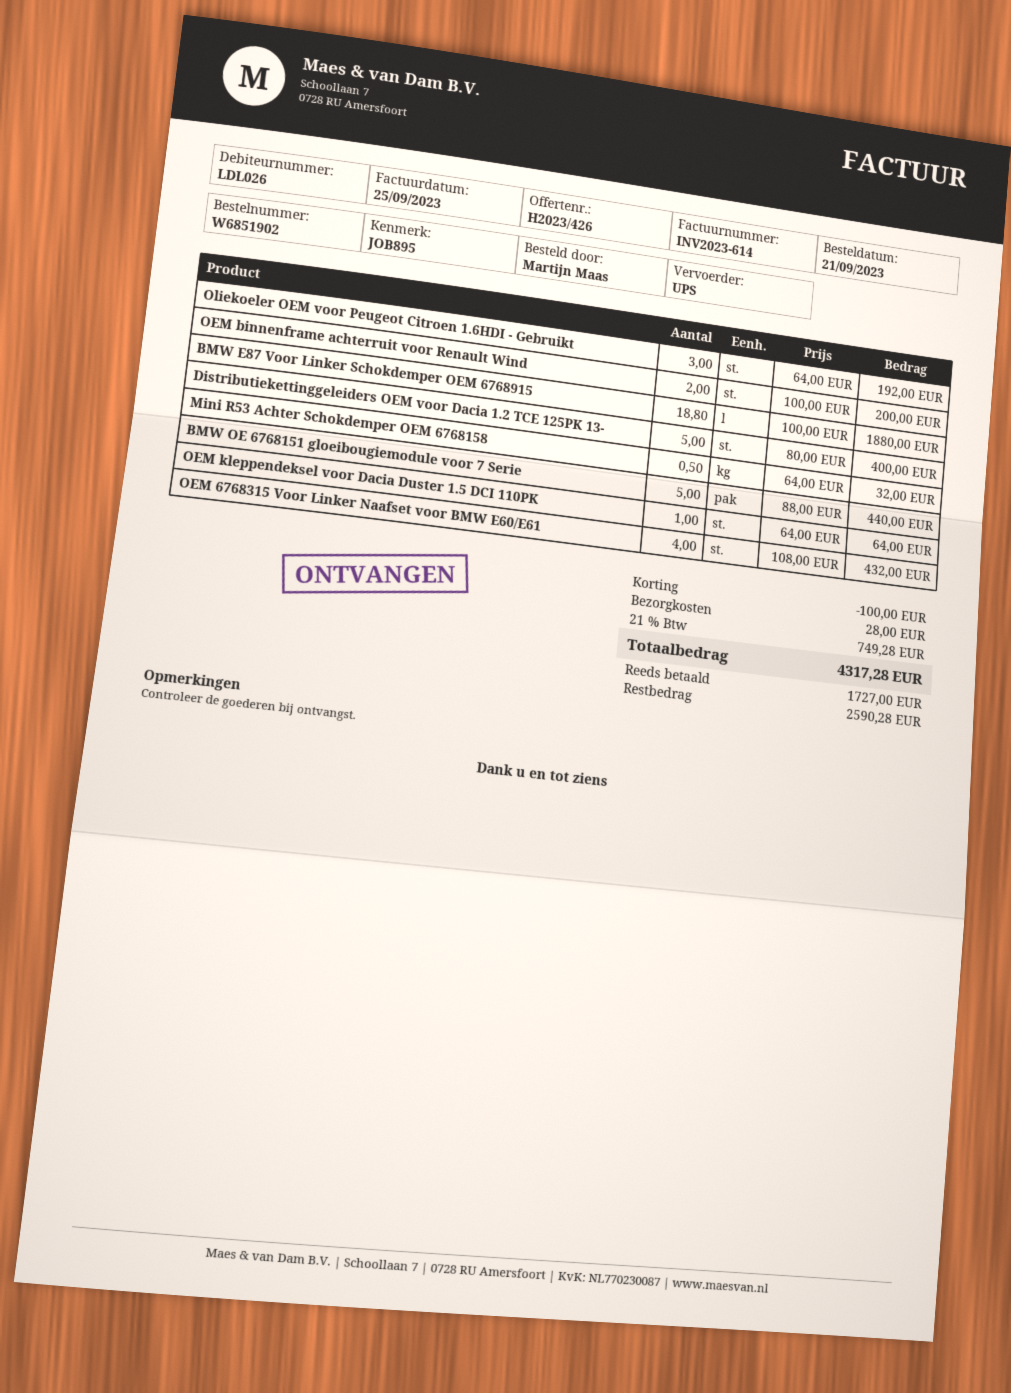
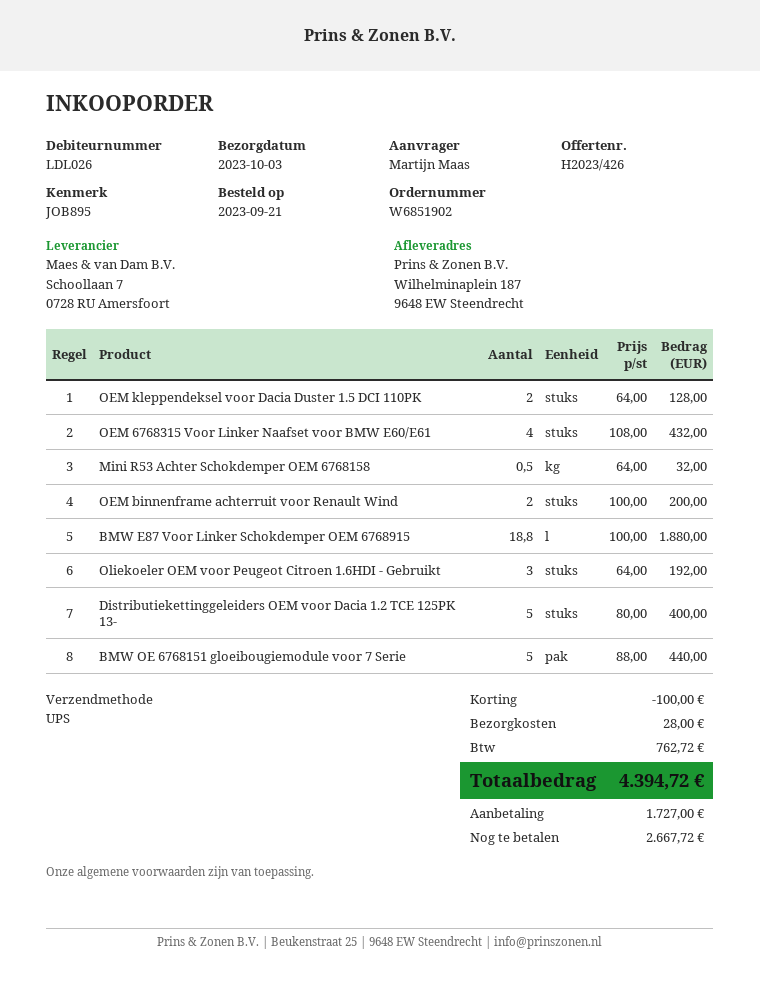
OEM kleppendeksel voor Dacia Duster 1.5 DCI 110PK: 1 x 64.00 = 64.00 -> 2 x 64.00 = 128.00
tax: 749.28 -> 762.72
total: 4317.28 -> 4394.72
balance: 2590.28 -> 2667.72

